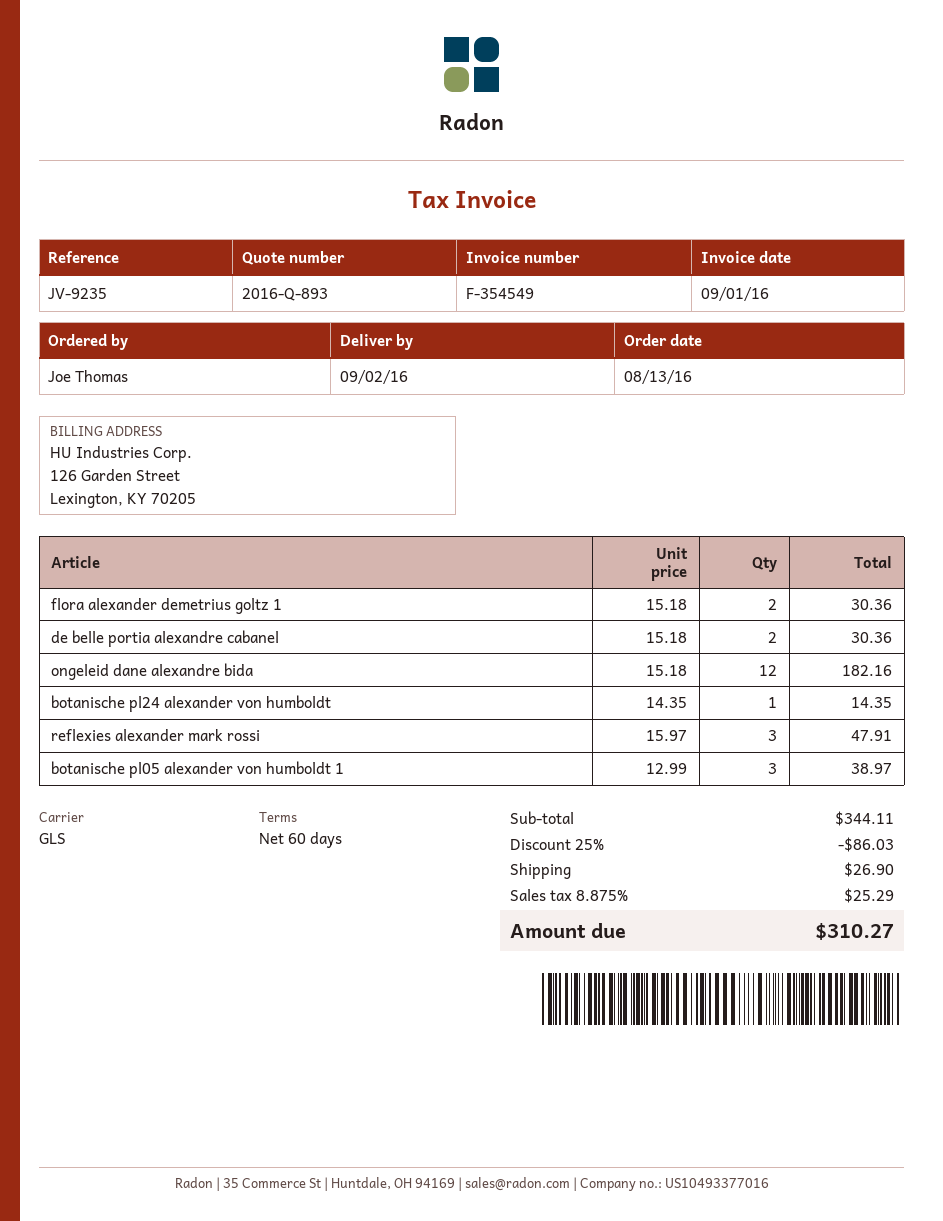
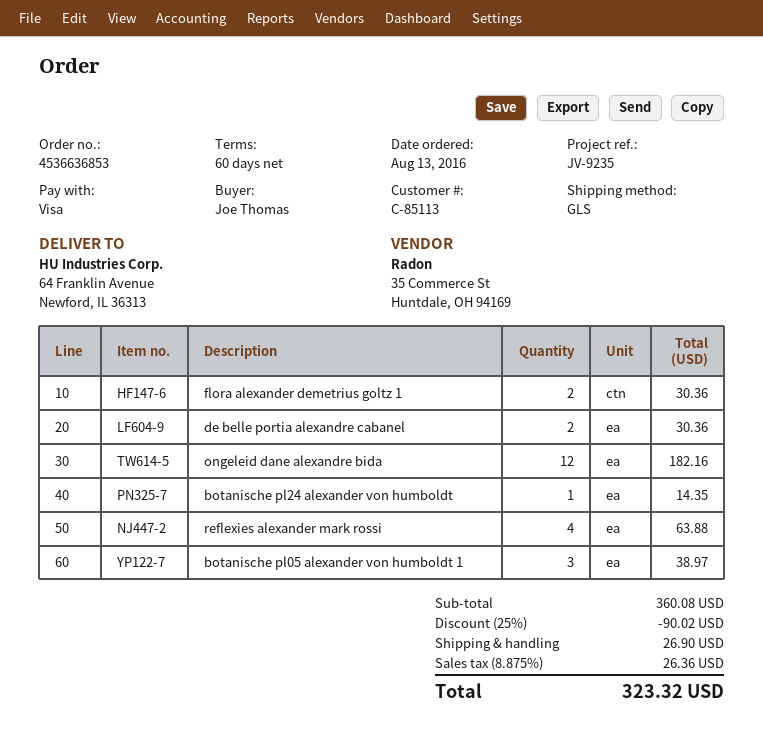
reflexies alexander mark rossi: 3 for 47.91 -> 4 for 63.88
subtotal: 344.11 -> 360.08
discount: 25% = 86.03 -> 25% = 90.02
tax: 8.875% = 25.29 -> 8.875% = 26.36
total: 310.27 -> 323.32

